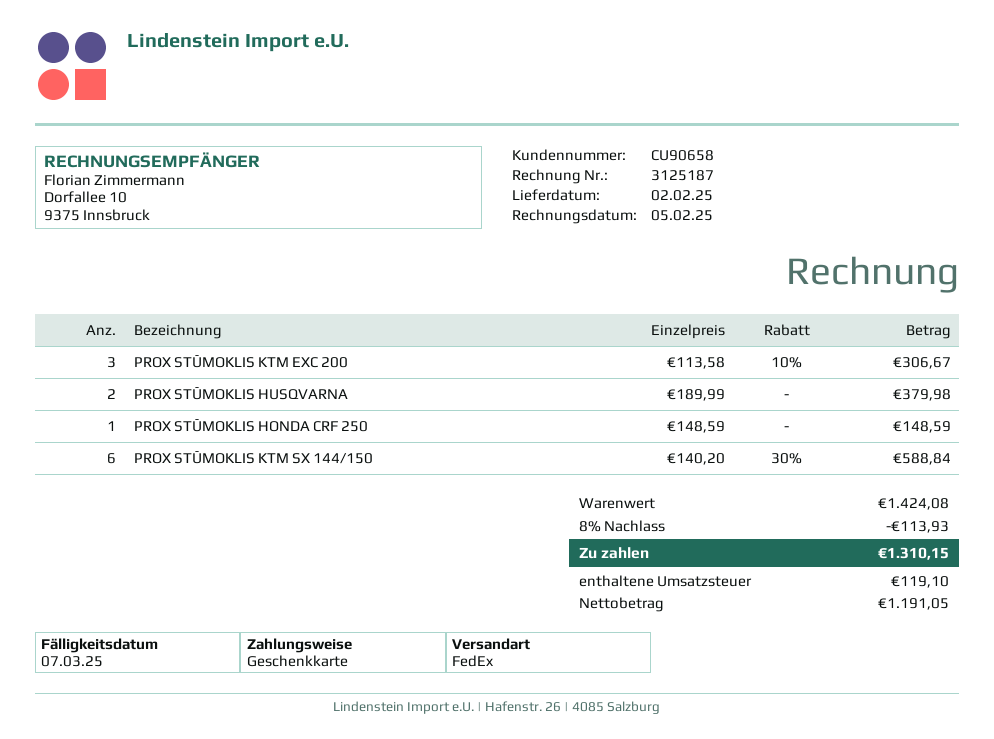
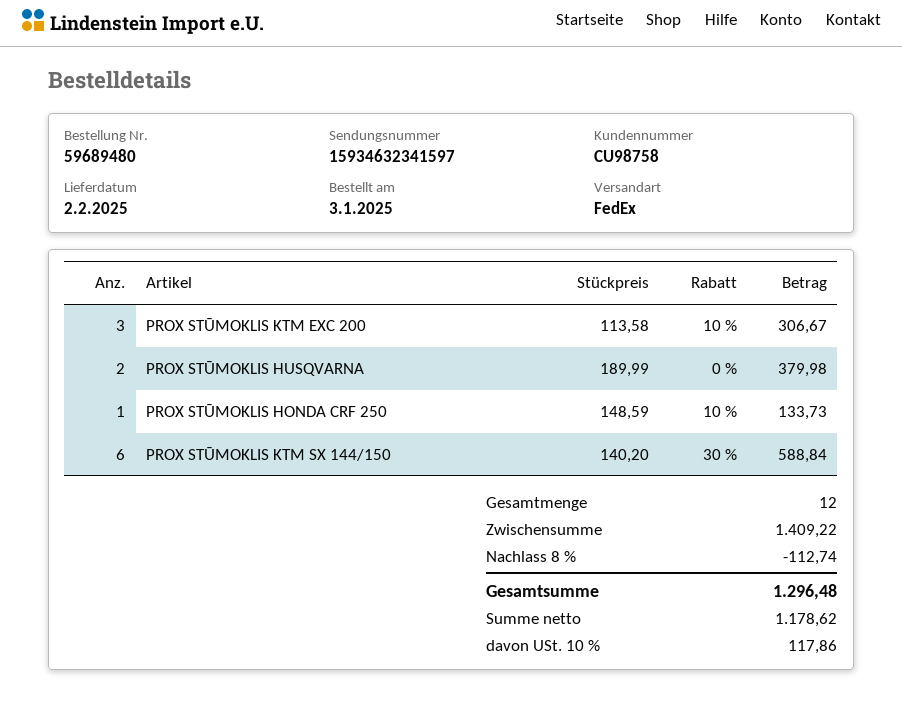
customer number: CU90658 -> CU98758
PROX STŪMOKLIS HONDA CRF 250: 1 x 148.59 = 148.59 -> 1 x 148.59 - 10% = 133.73
subtotal: 1424.08 -> 1409.22
discount: 8% = 113.93 -> 8% = 112.74
net: 1191.05 -> 1178.62
tax: 119.10 -> 117.86
total: 1310.15 -> 1296.48

